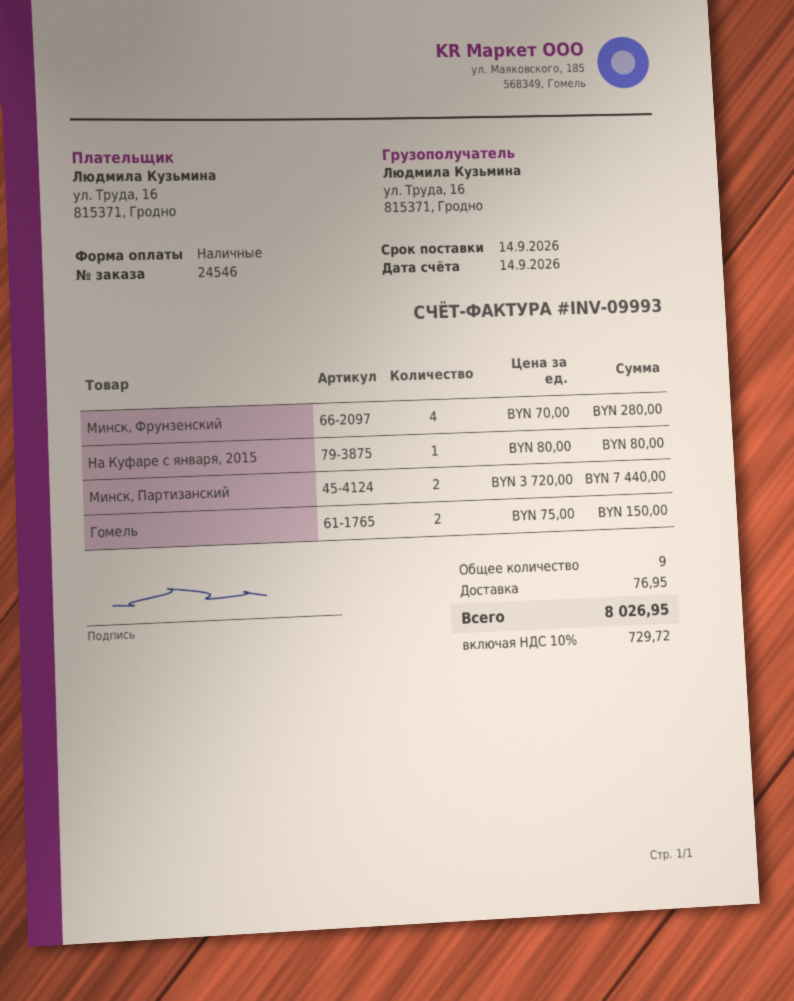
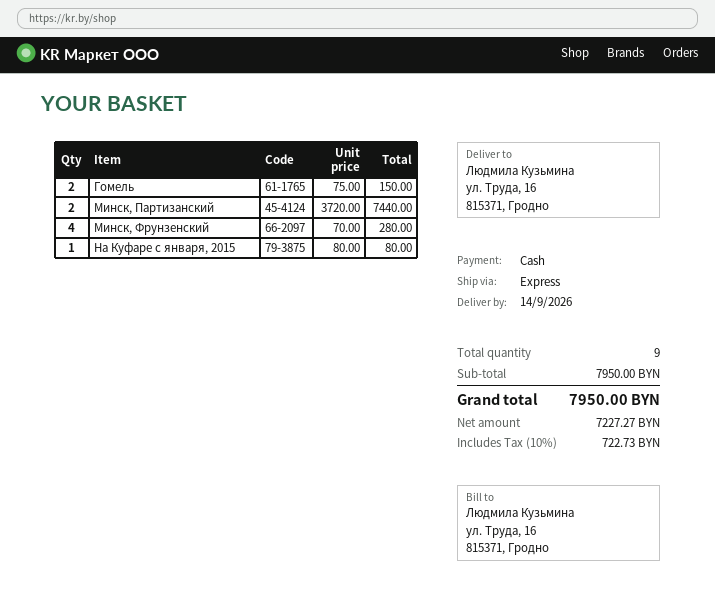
shipping: 76.95 -> none
tax: 10% = 729.72 -> 10% = 722.73
total: 8026.95 -> 7950.00

